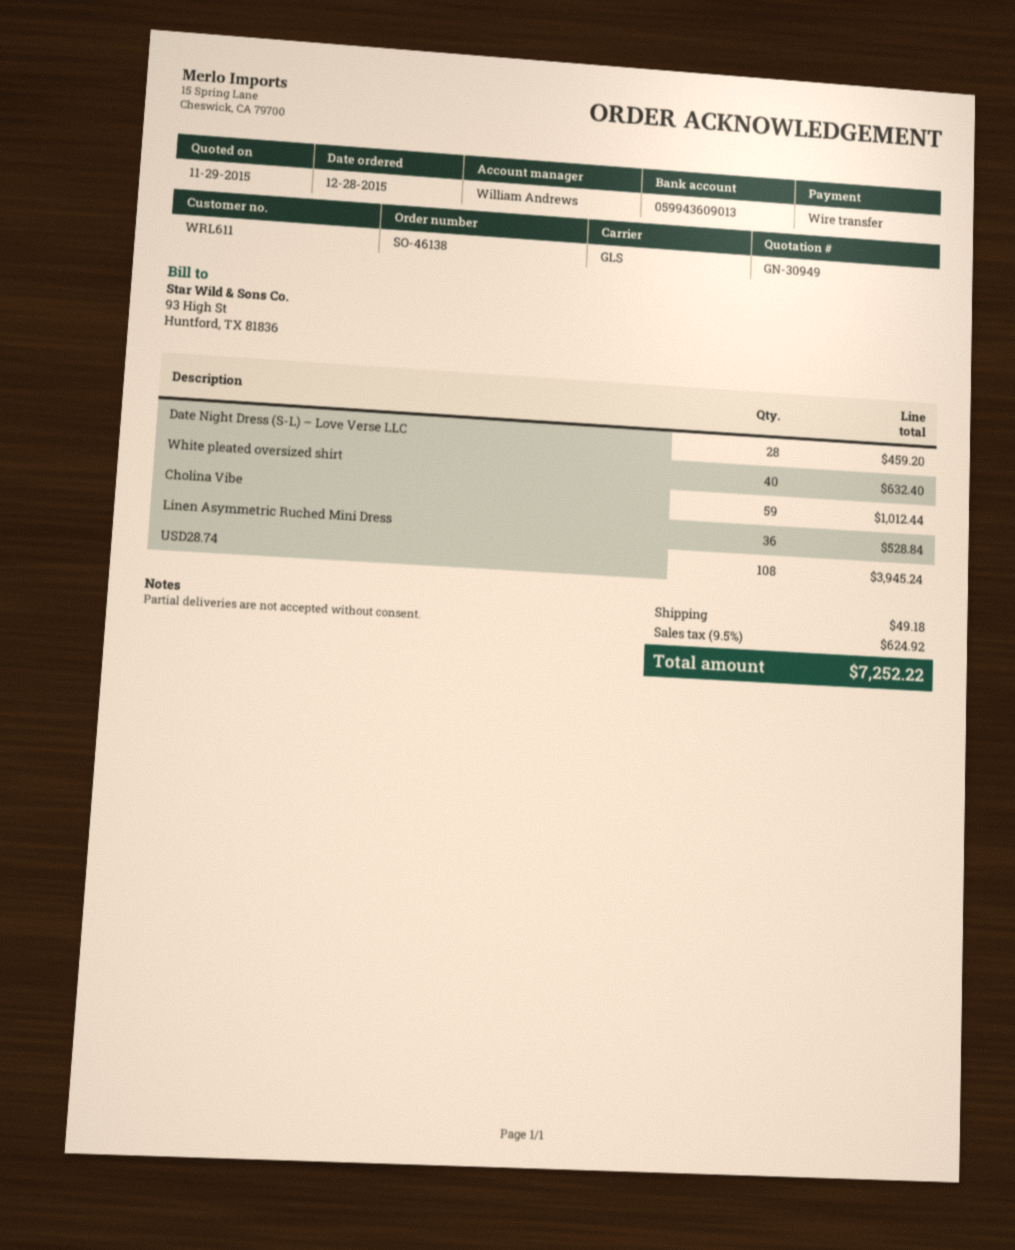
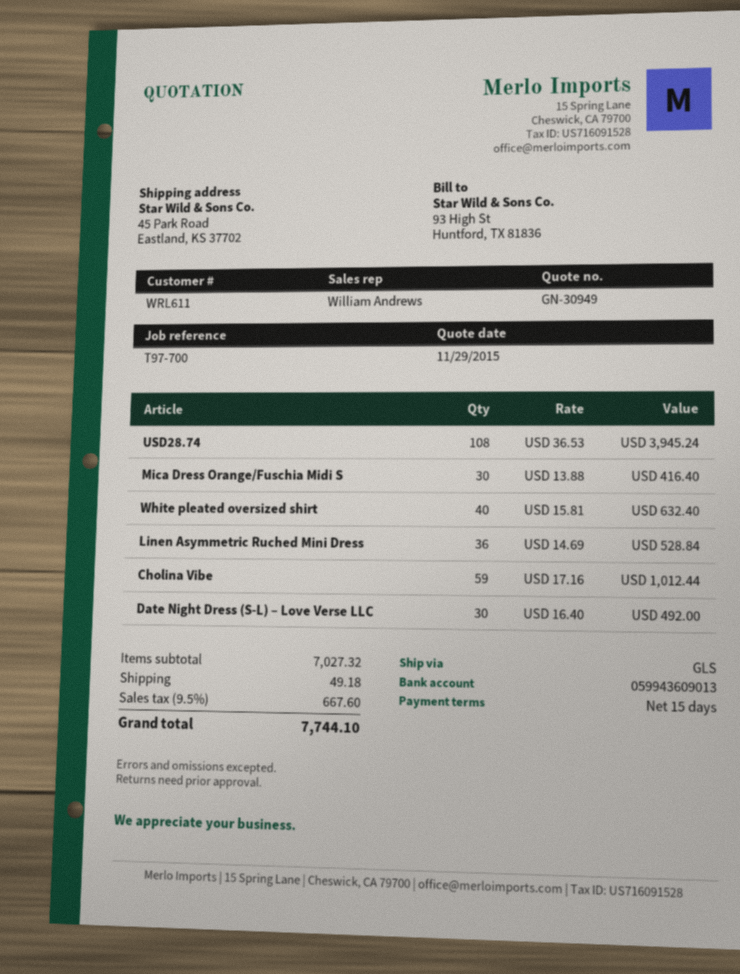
Date Night Dress (S-L) – Love Verse LLC: 28 for 459.20 -> 30 for 492.00
Mica Dress Orange/Fuschia Midi S: none -> 30 for 416.40
tax: 9.5% = 624.92 -> 9.5% = 667.60
total: 7252.22 -> 7744.10

